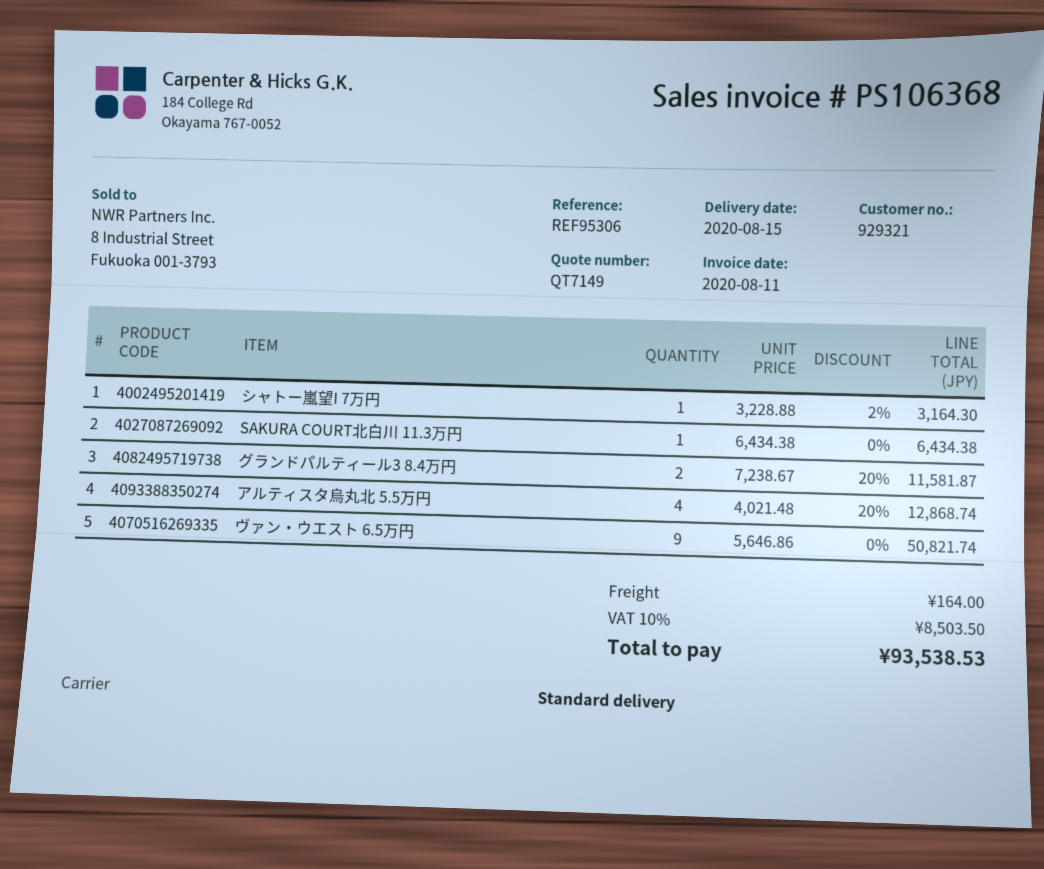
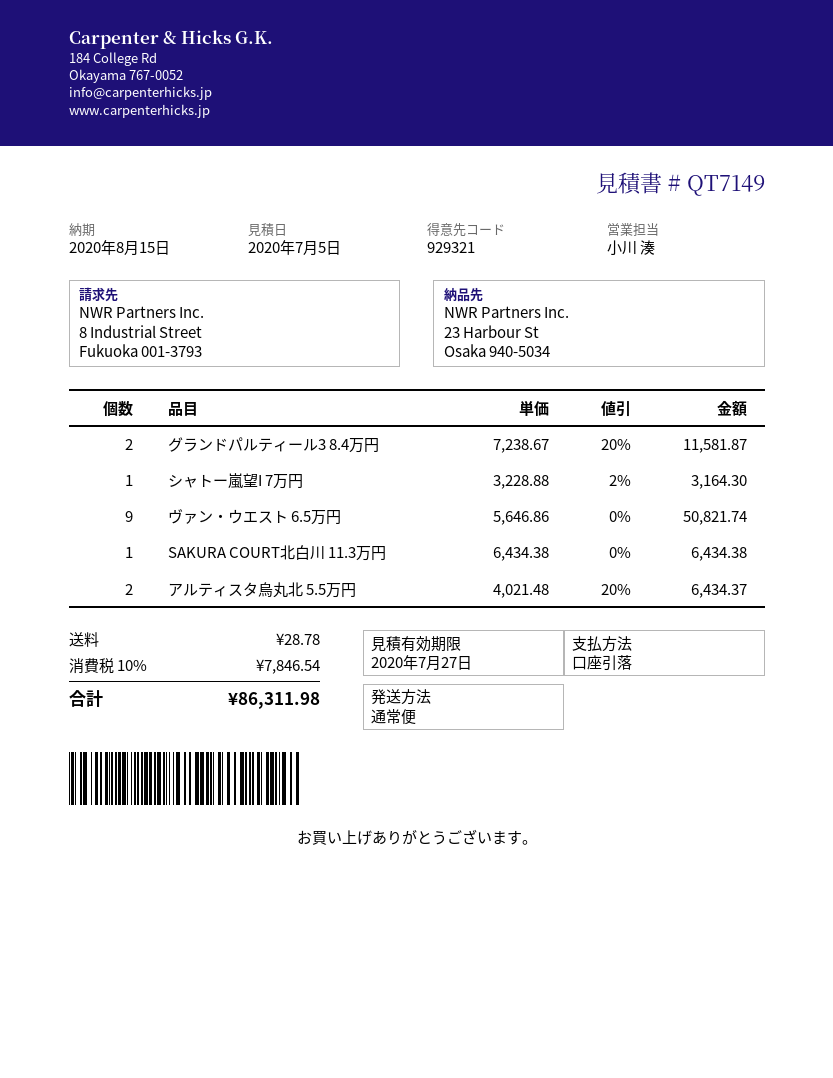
アルティスタ烏丸北 5.5万円: 4 x 4021.48 - 20% = 12868.74 -> 2 x 4021.48 - 20% = 6434.37
shipping: 164.00 -> 28.78
tax: 10% = 8503.50 -> 10% = 7846.54
total: 93538.53 -> 86311.98

